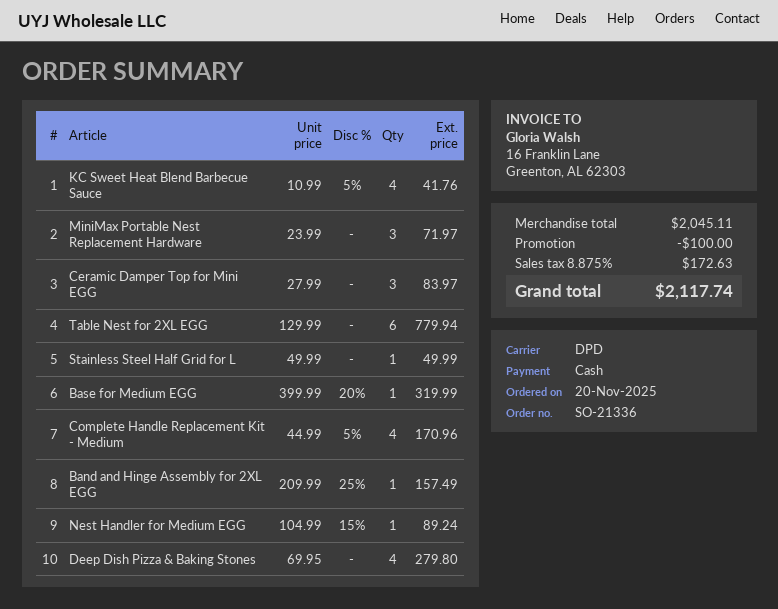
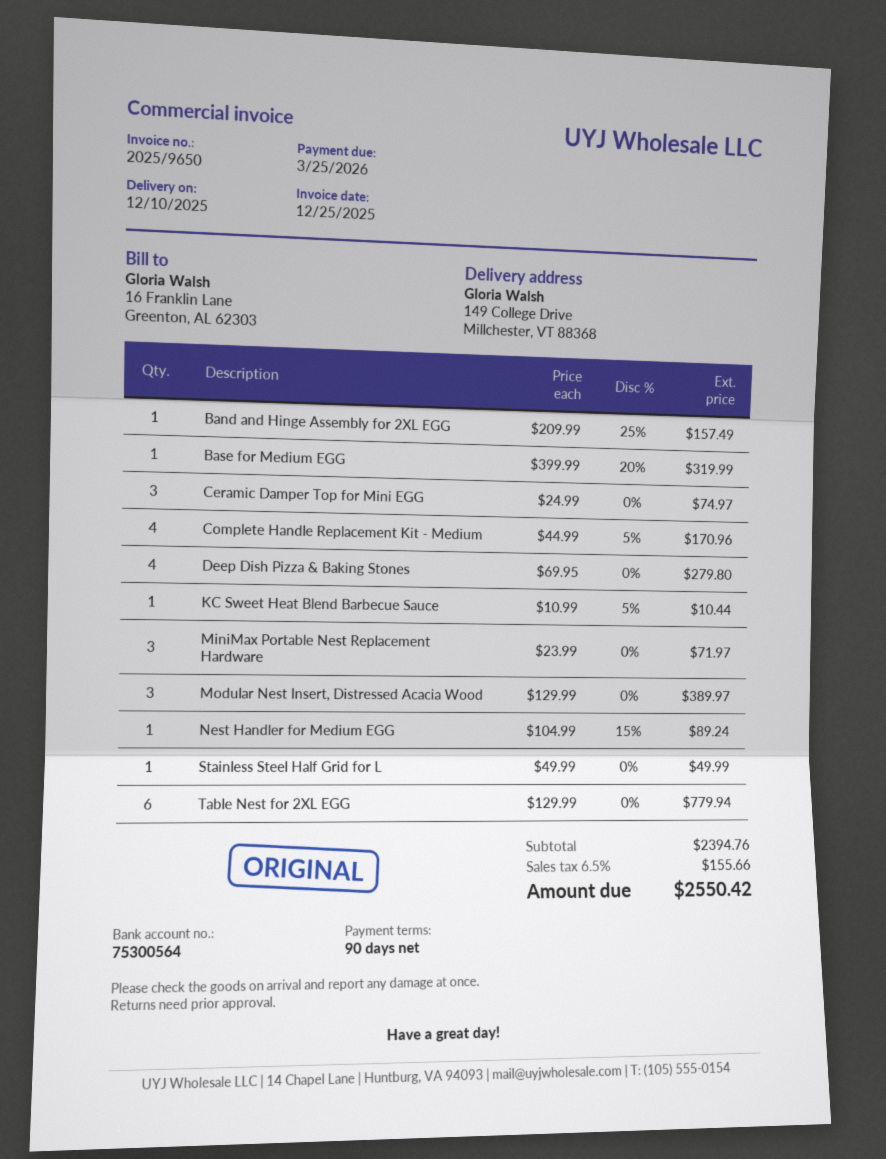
KC Sweet Heat Blend Barbecue Sauce: 4 x 10.99 - 5% = 41.76 -> 1 x 10.99 - 5% = 10.44
Ceramic Damper Top for Mini EGG: 3 x 27.99 = 83.97 -> 3 x 24.99 = 74.97
Modular Nest Insert, Distressed Acacia Wood: none -> 3 x 129.99 = 389.97
subtotal: 2045.11 -> 2394.76
discount: 100.00 -> none
tax: 8.875% = 172.63 -> 6.5% = 155.66
total: 2117.74 -> 2550.42

